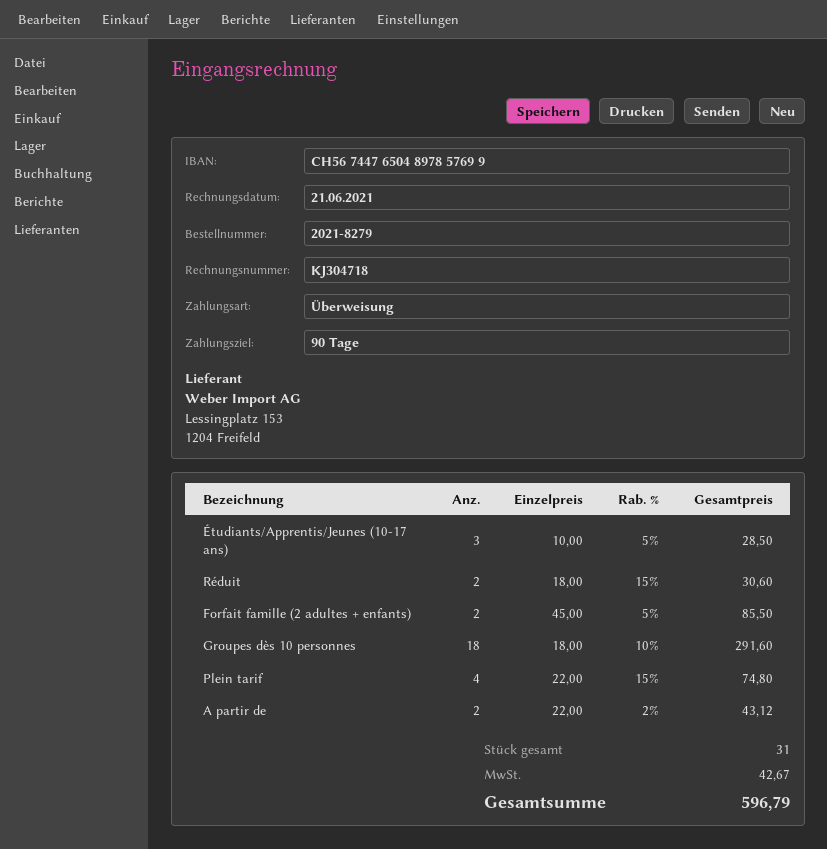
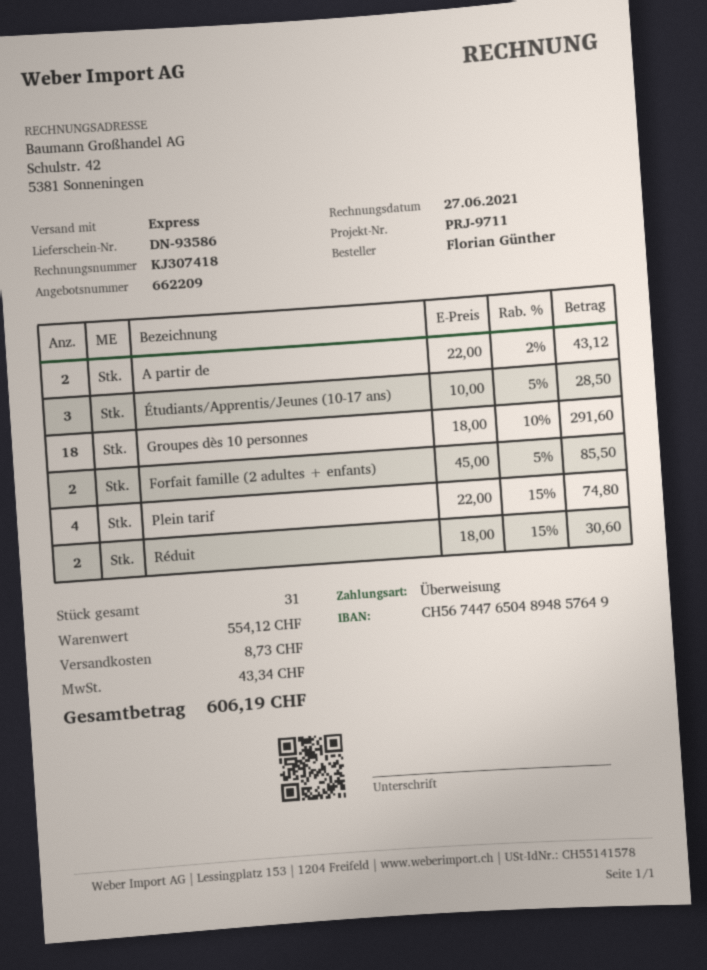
invoice number: KJ304718 -> KJ307418
invoice date: 2021-06-21 -> 2021-06-27
bank account: CH5674476504897857699 -> CH5674476504894857649
shipping: none -> 8.73
tax: 42.67 -> 43.34
total: 596.79 -> 606.19

